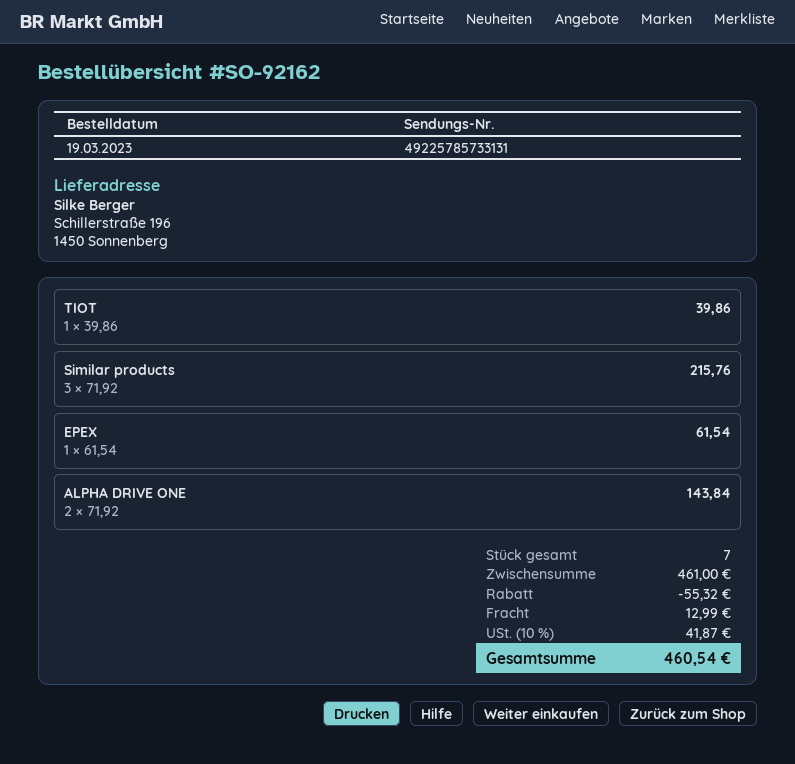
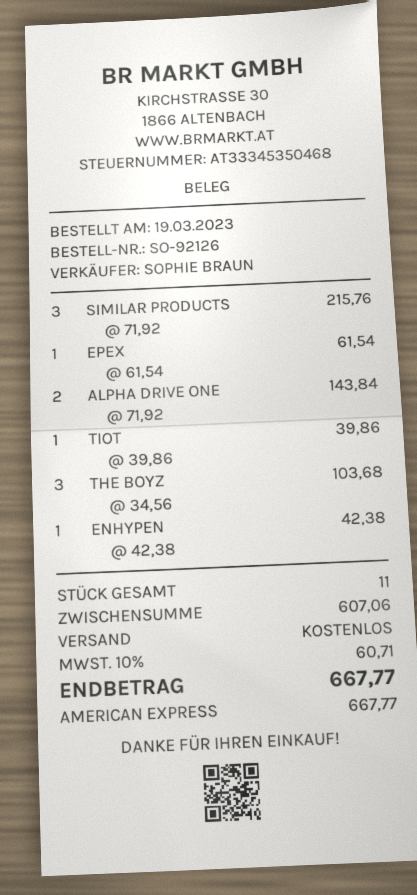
order number: SO-92162 -> SO-92126
THE BOYZ: none -> 3 x 34.56 = 103.68
ENHYPEN: none -> 1 x 42.38 = 42.38
total quantity: 7 -> 11
subtotal: 461.00 -> 607.06
discount: 55.32 -> none
shipping: 12.99 -> 0.00
tax: 10% = 41.87 -> 10% = 60.71
total: 460.54 -> 667.77

